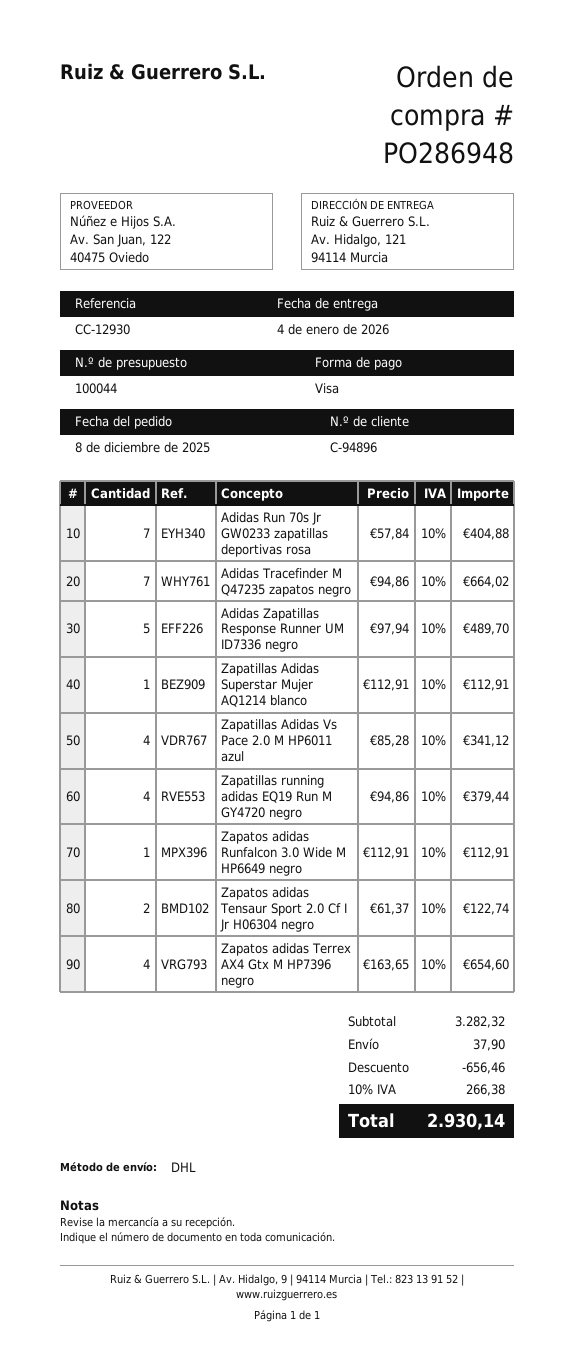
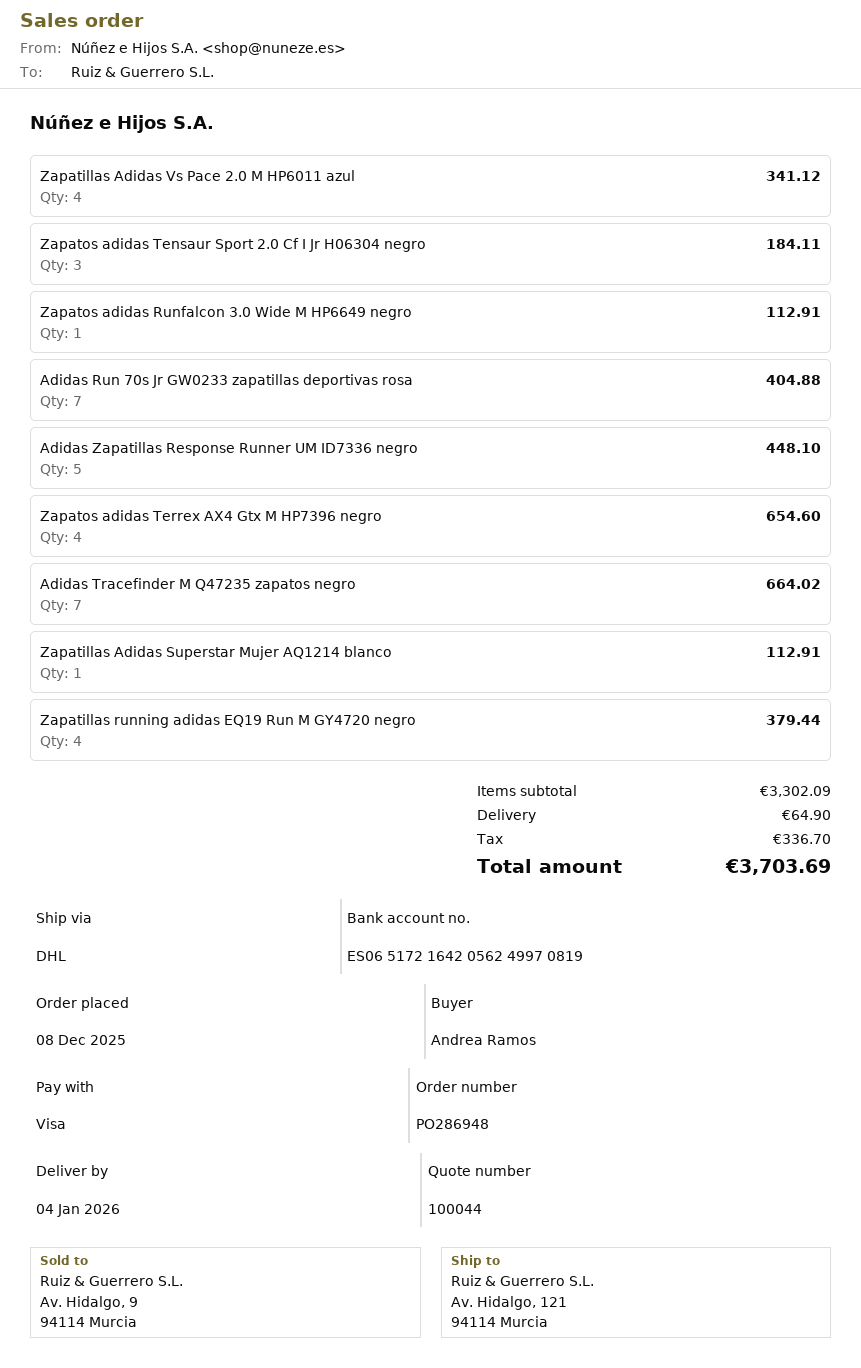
Adidas Zapatillas Response Runner UM ID7336 negro: 5 for 489.70 -> 5 for 448.10
Zapatos adidas Tensaur Sport 2.0 Cf I Jr H06304 negro: 2 for 122.74 -> 3 for 184.11
subtotal: 3282.32 -> 3302.09
discount: 656.46 -> none
shipping: 37.90 -> 64.90
tax: 266.38 -> 336.70
total: 2930.14 -> 3703.69

